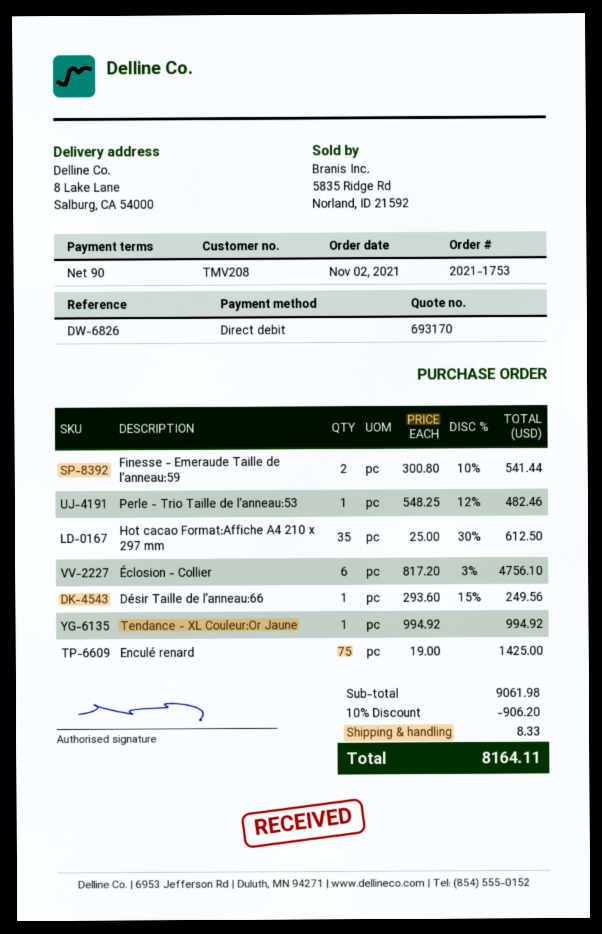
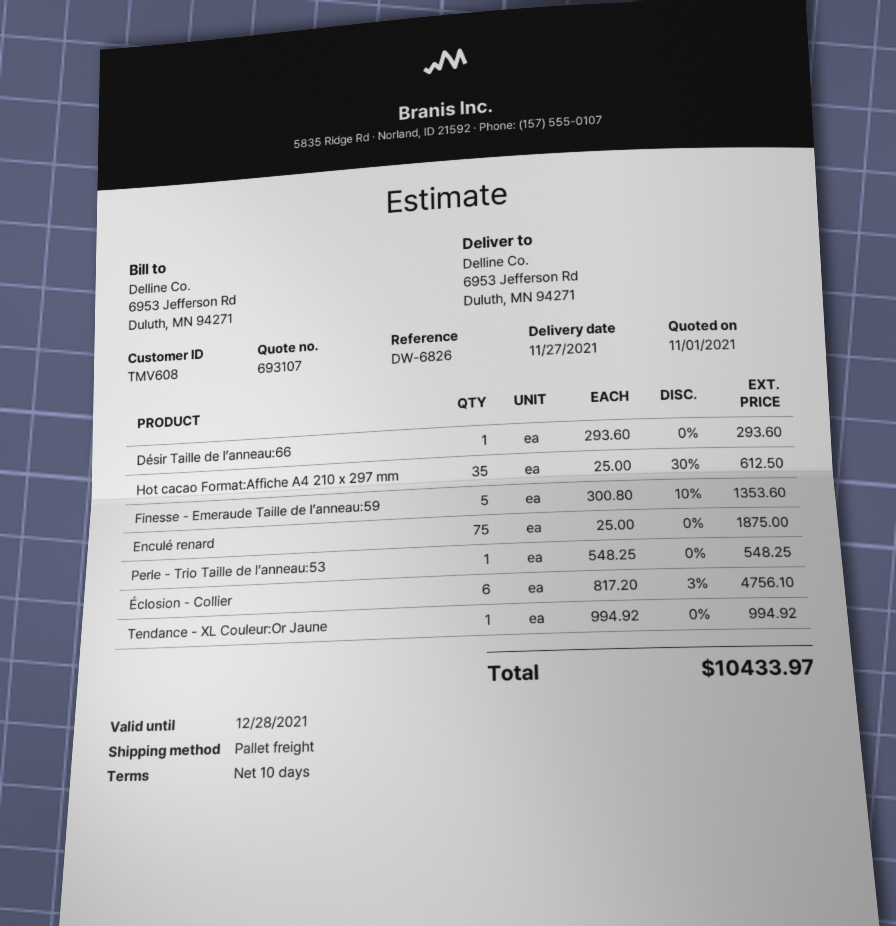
quote number: 693170 -> 693107
payment terms: 90 days -> 10 days
customer number: TMV208 -> TMV608
ship to: 8 Lake Lane, Salburg, CA 54000 -> 6953 Jefferson Rd, Duluth, MN 94271
Finesse - Emeraude Taille de l’anneau:59: 2 x 300.80 - 10% = 541.44 -> 5 x 300.80 - 10% = 1353.60
Perle - Trio Taille de l’anneau:53: 1 x 548.25 - 12% = 482.46 -> 1 x 548.25 = 548.25
Désir Taille de l’anneau:66: 1 x 293.60 - 15% = 249.56 -> 1 x 293.60 = 293.60
Enculé renard: 75 x 19.00 = 1425.00 -> 75 x 25.00 = 1875.00
discount: 10% = 906.20 -> none
shipping: 8.33 -> none
total: 8164.11 -> 10433.97

